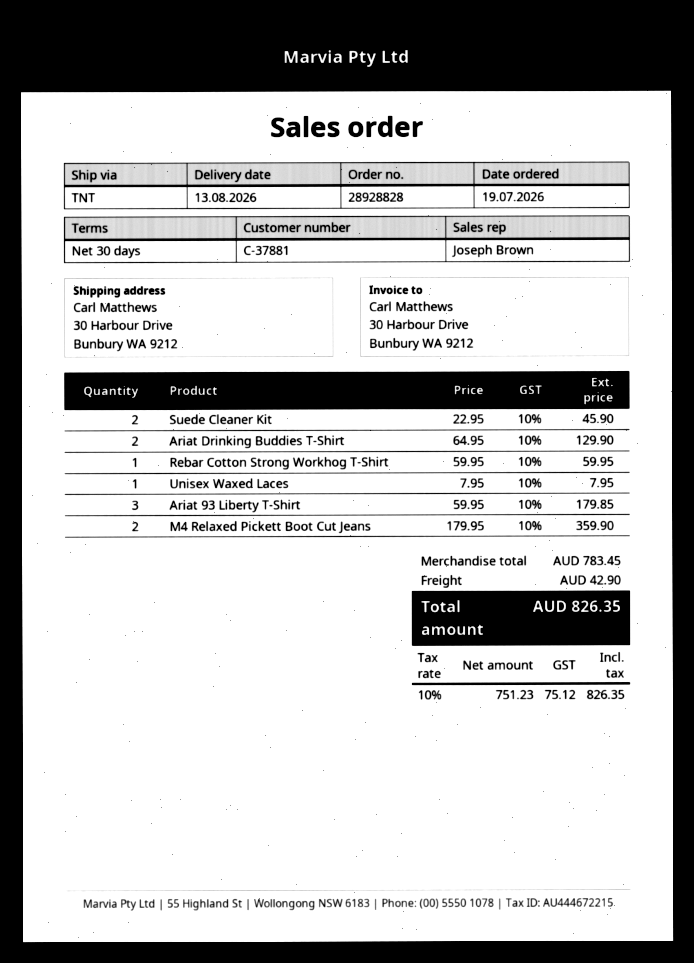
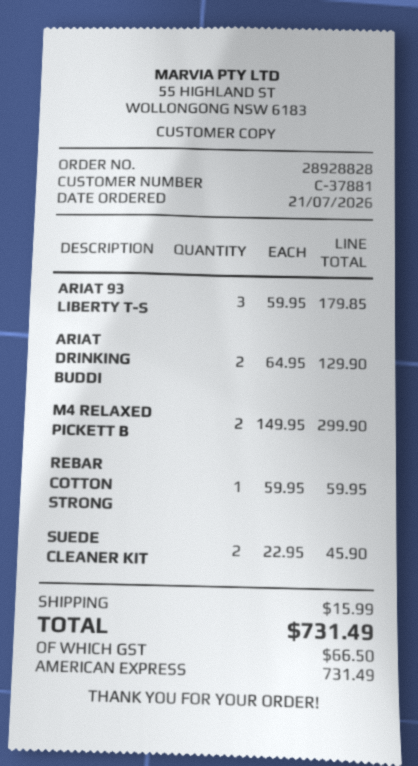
order date: 2026-07-19 -> 2026-07-21
Unisex Waxed Laces: 1 x 7.95 = 7.95 -> none
M4 Relaxed Pickett Boot Cut Jeans: 2 x 179.95 = 359.90 -> 2 x 149.95 = 299.90
shipping: 42.90 -> 15.99
tax: 75.12 -> 66.50
total: 826.35 -> 731.49

